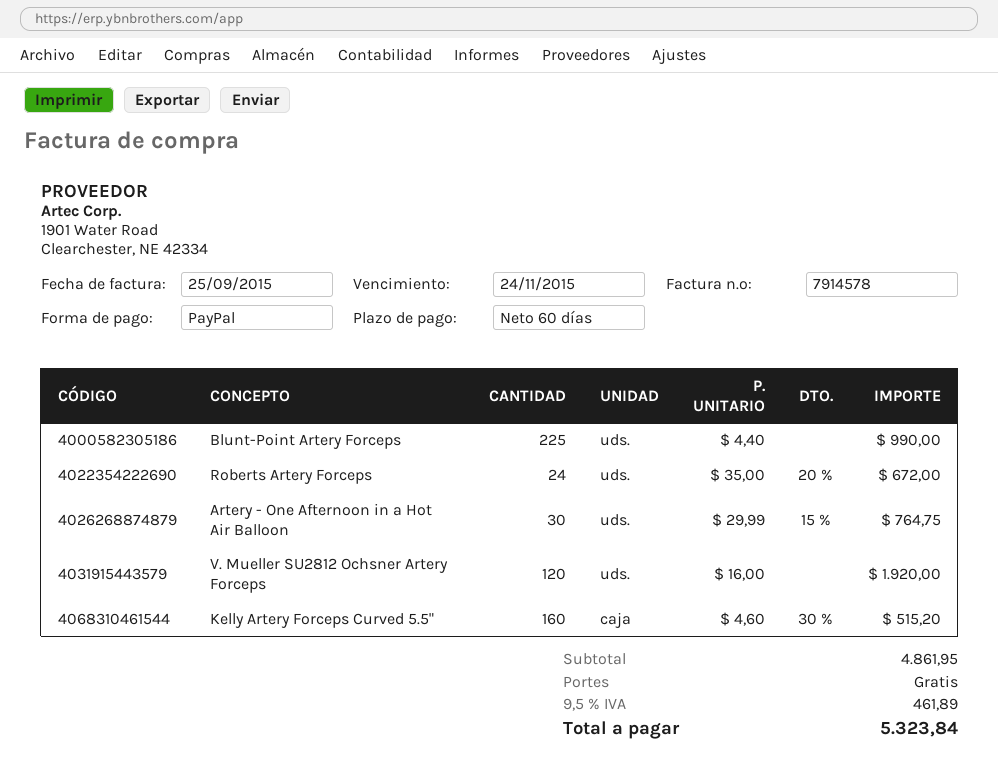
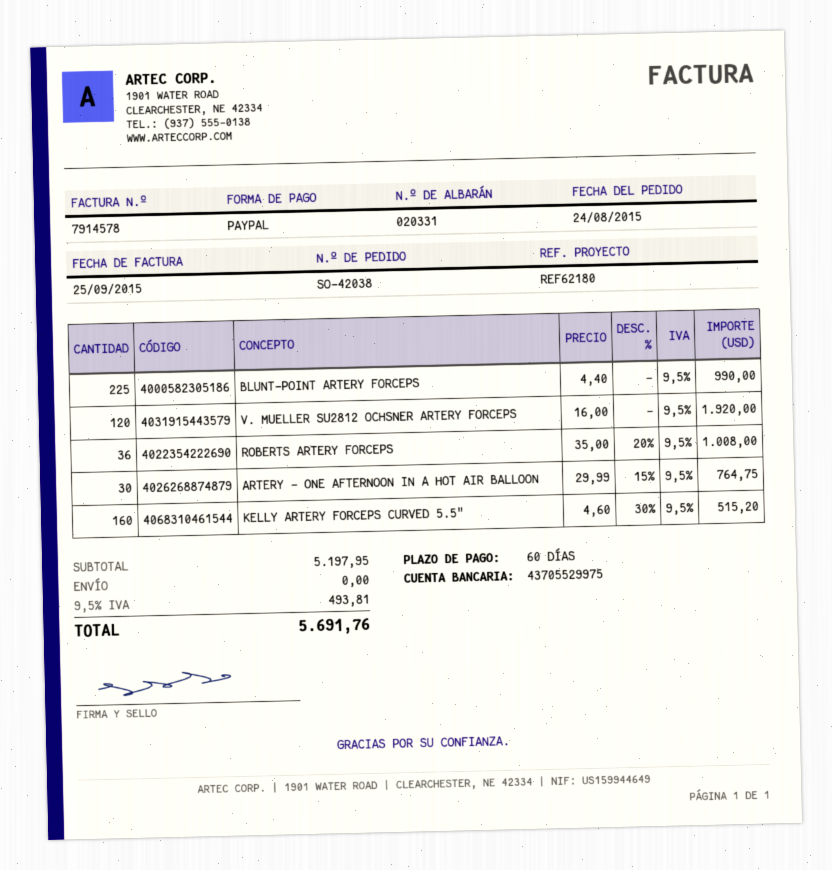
Roberts Artery Forceps: 24 x 35.00 - 20% = 672.00 -> 36 x 35.00 - 20% = 1008.00
subtotal: 4861.95 -> 5197.95
tax: 9.5% = 461.89 -> 9.5% = 493.81
total: 5323.84 -> 5691.76

